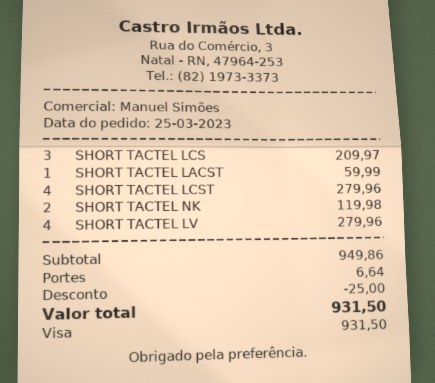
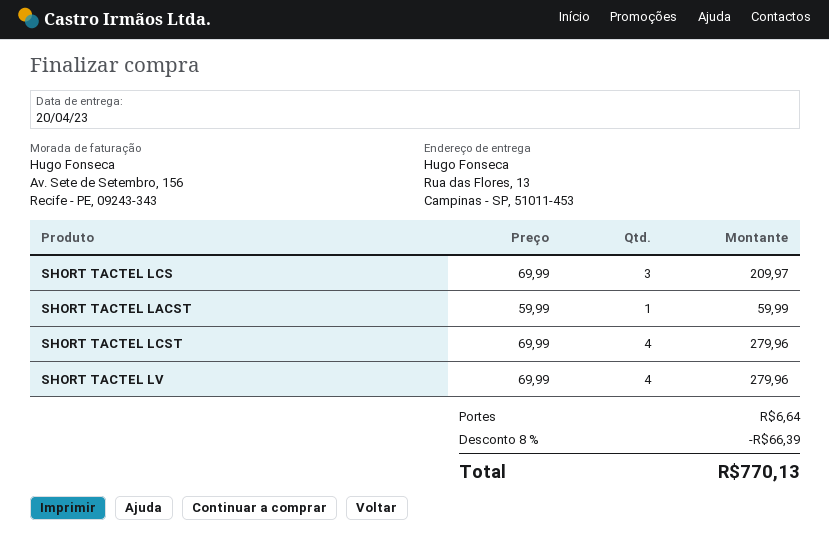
SHORT TACTEL NK: 2 for 119.98 -> none
discount: 25.00 -> 66.39
total: 931.50 -> 770.13

